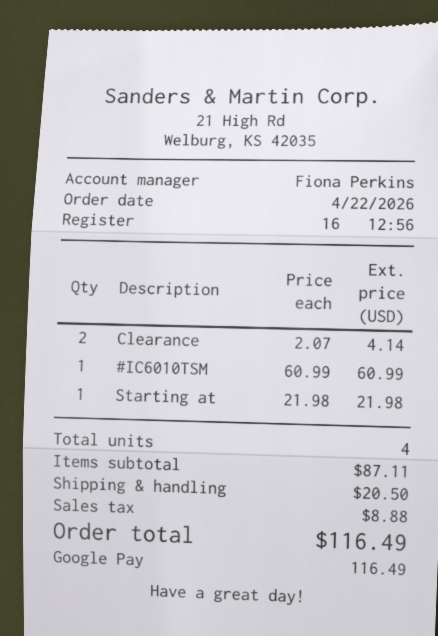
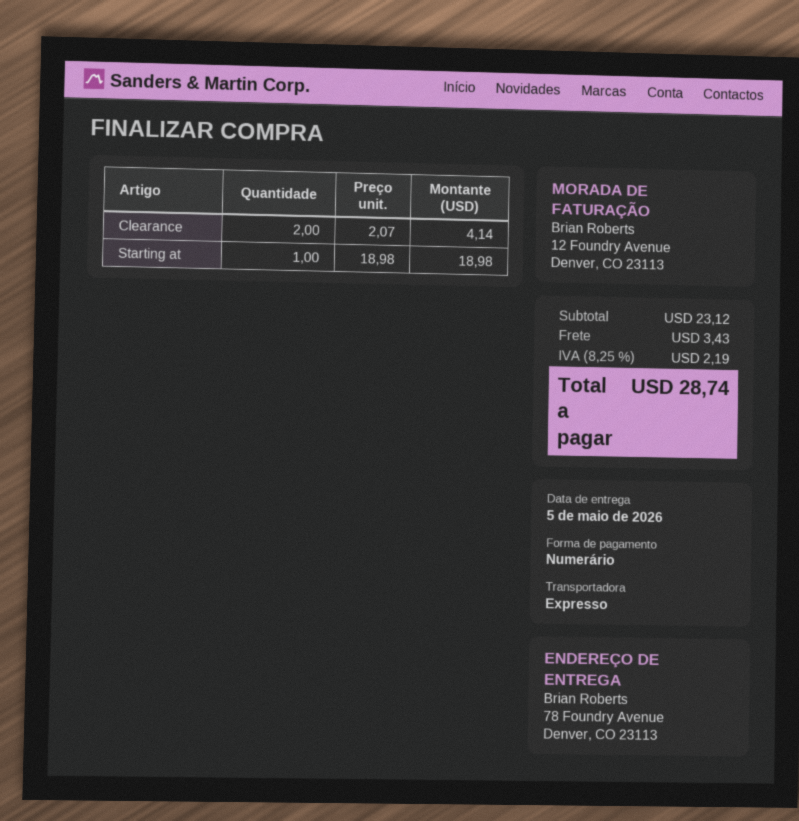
payment method: Google Pay -> cash
#IC6010TSM: 1 x 60.99 = 60.99 -> none
Starting at: 1 x 21.98 = 21.98 -> 1 x 18.98 = 18.98
subtotal: 87.11 -> 23.12
shipping: 20.50 -> 3.43
tax: 8.88 -> 2.19
total: 116.49 -> 28.74

